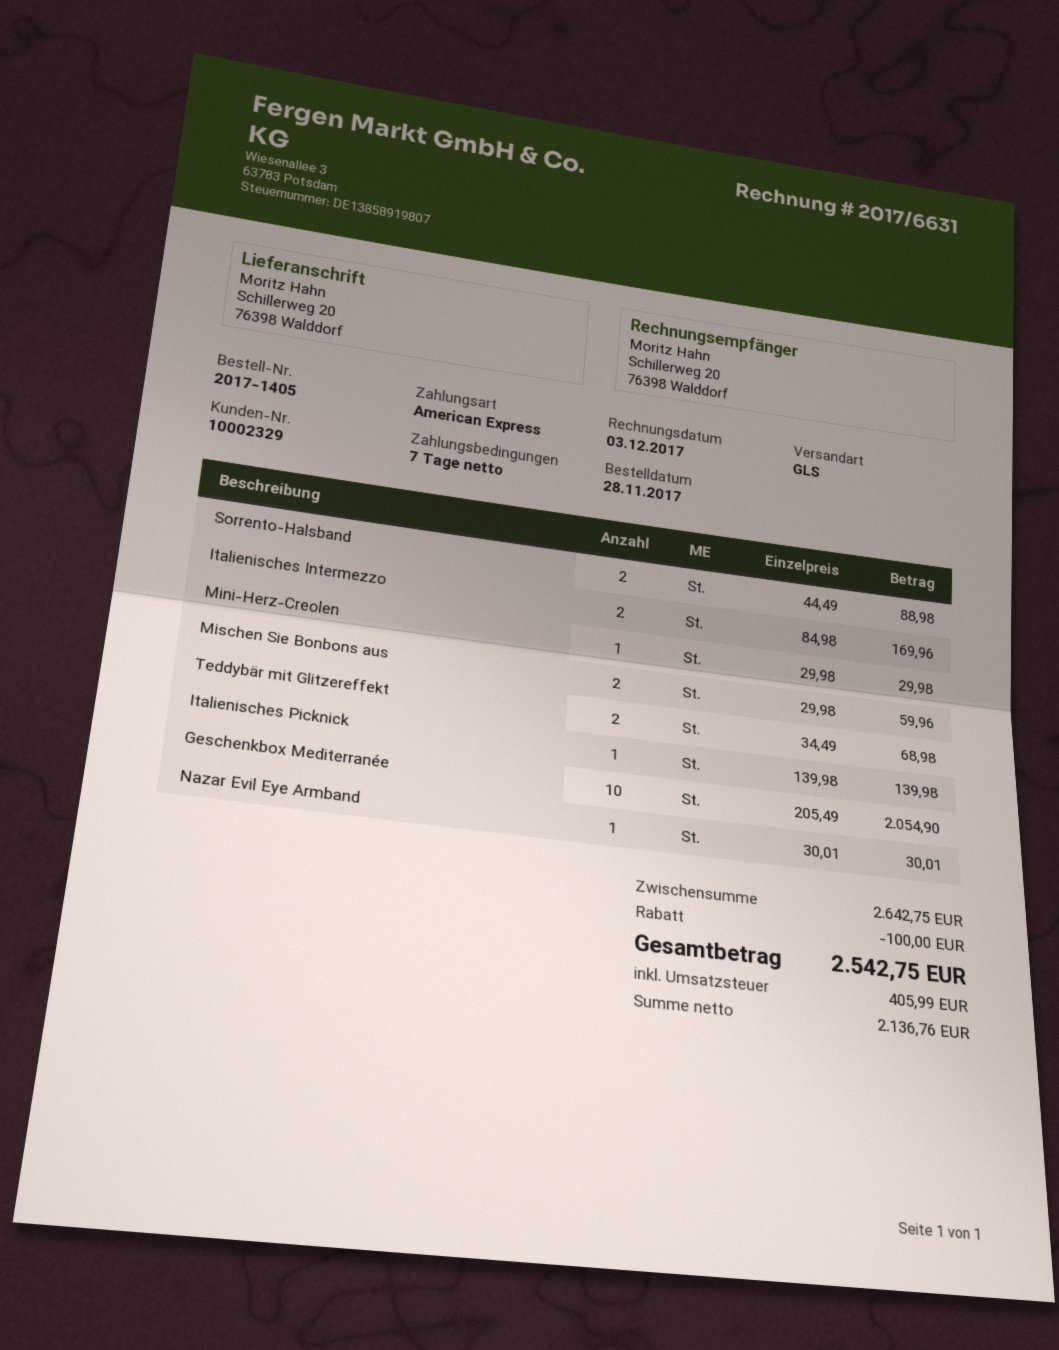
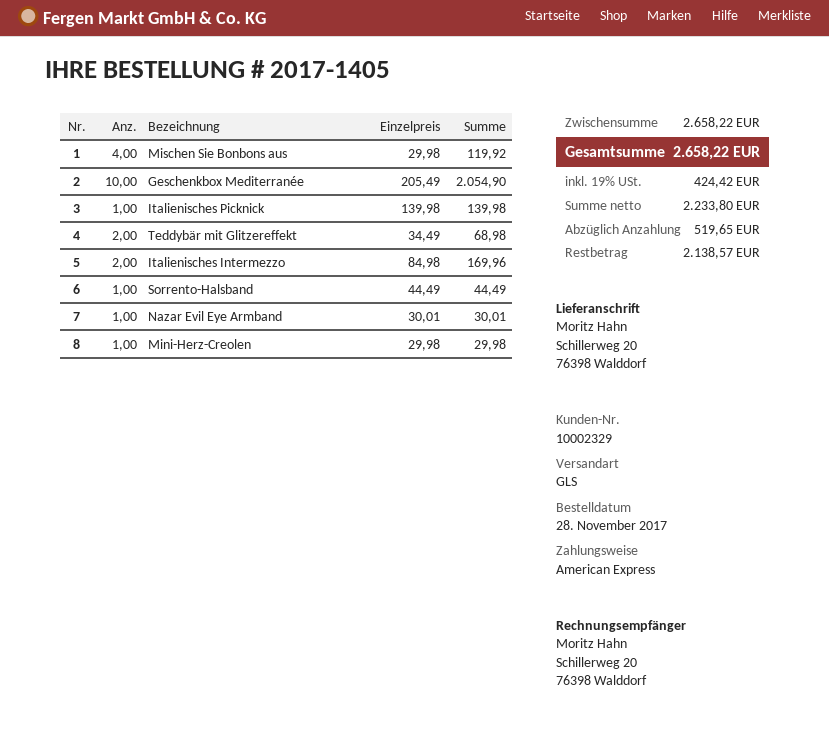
Sorrento-Halsband: 2 x 44.49 = 88.98 -> 1 x 44.49 = 44.49
Mischen Sie Bonbons aus: 2 x 29.98 = 59.96 -> 4 x 29.98 = 119.92
subtotal: 2642.75 -> 2658.22
discount: 100.00 -> none
net: 2136.76 -> 2233.80
tax: 405.99 -> 424.42
total: 2542.75 -> 2658.22

